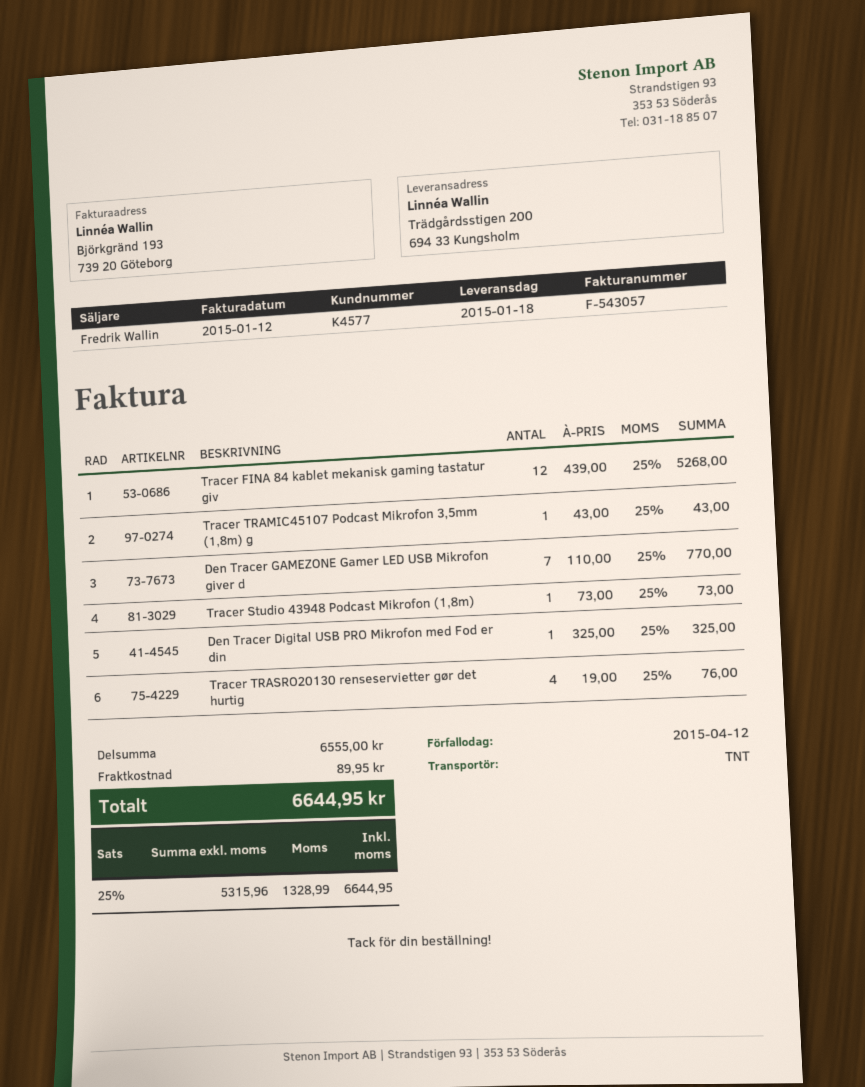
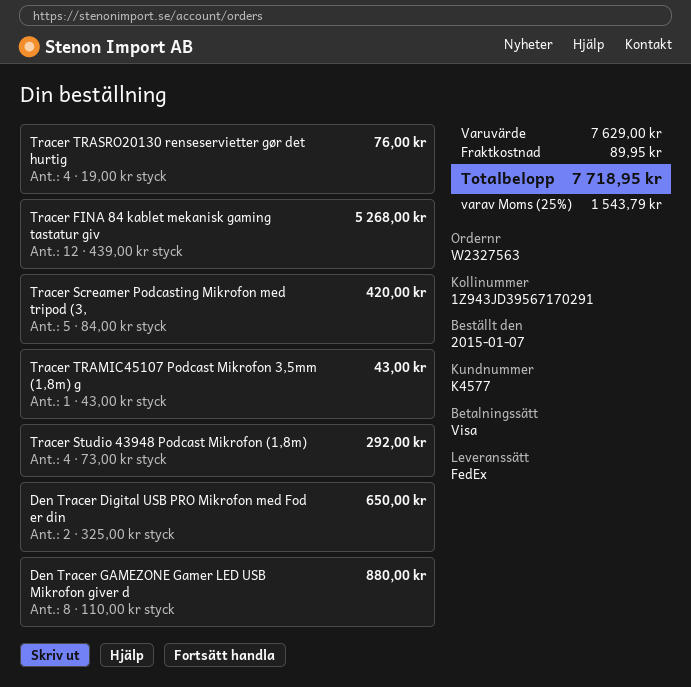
shipping method: TNT -> FedEx
Den Tracer GAMEZONE Gamer LED USB Mikrofon giver d: 7 x 110.00 = 770.00 -> 8 x 110.00 = 880.00
Tracer Studio 43948 Podcast Mikrofon (1,8m): 1 x 73.00 = 73.00 -> 4 x 73.00 = 292.00
Den Tracer Digital USB PRO Mikrofon med Fod er din: 1 x 325.00 = 325.00 -> 2 x 325.00 = 650.00
Tracer Screamer Podcasting Mikrofon med tripod (3,: none -> 5 x 84.00 = 420.00
subtotal: 6555.00 -> 7629.00
tax: 25% = 1328.99 -> 25% = 1543.79
total: 6644.95 -> 7718.95

